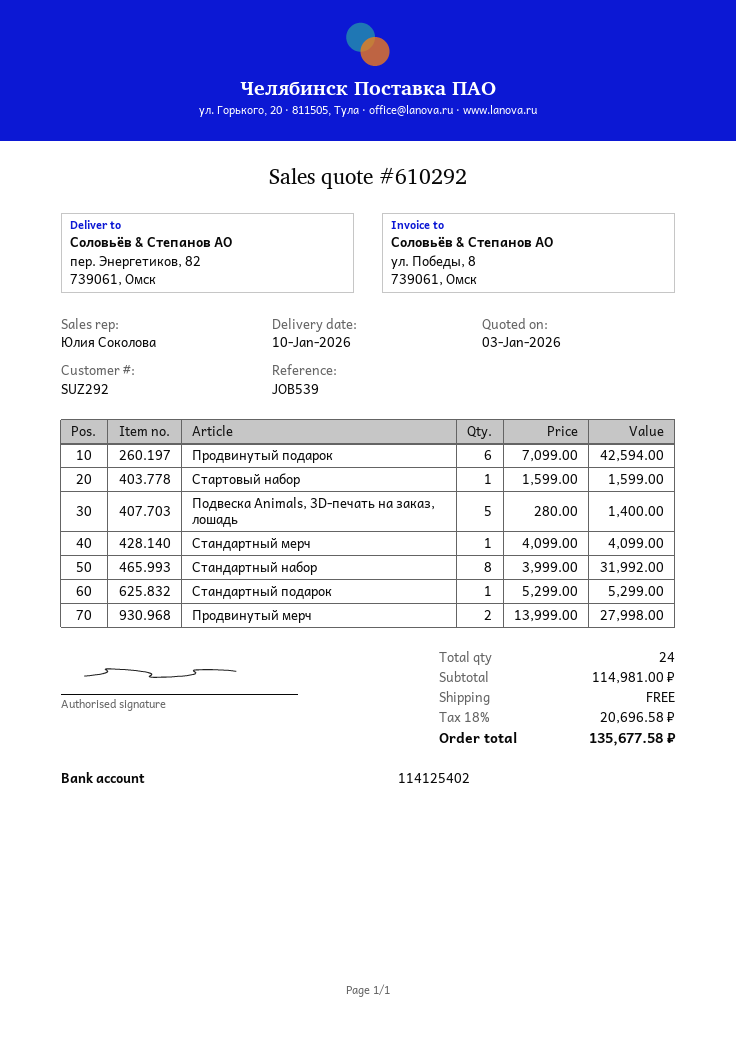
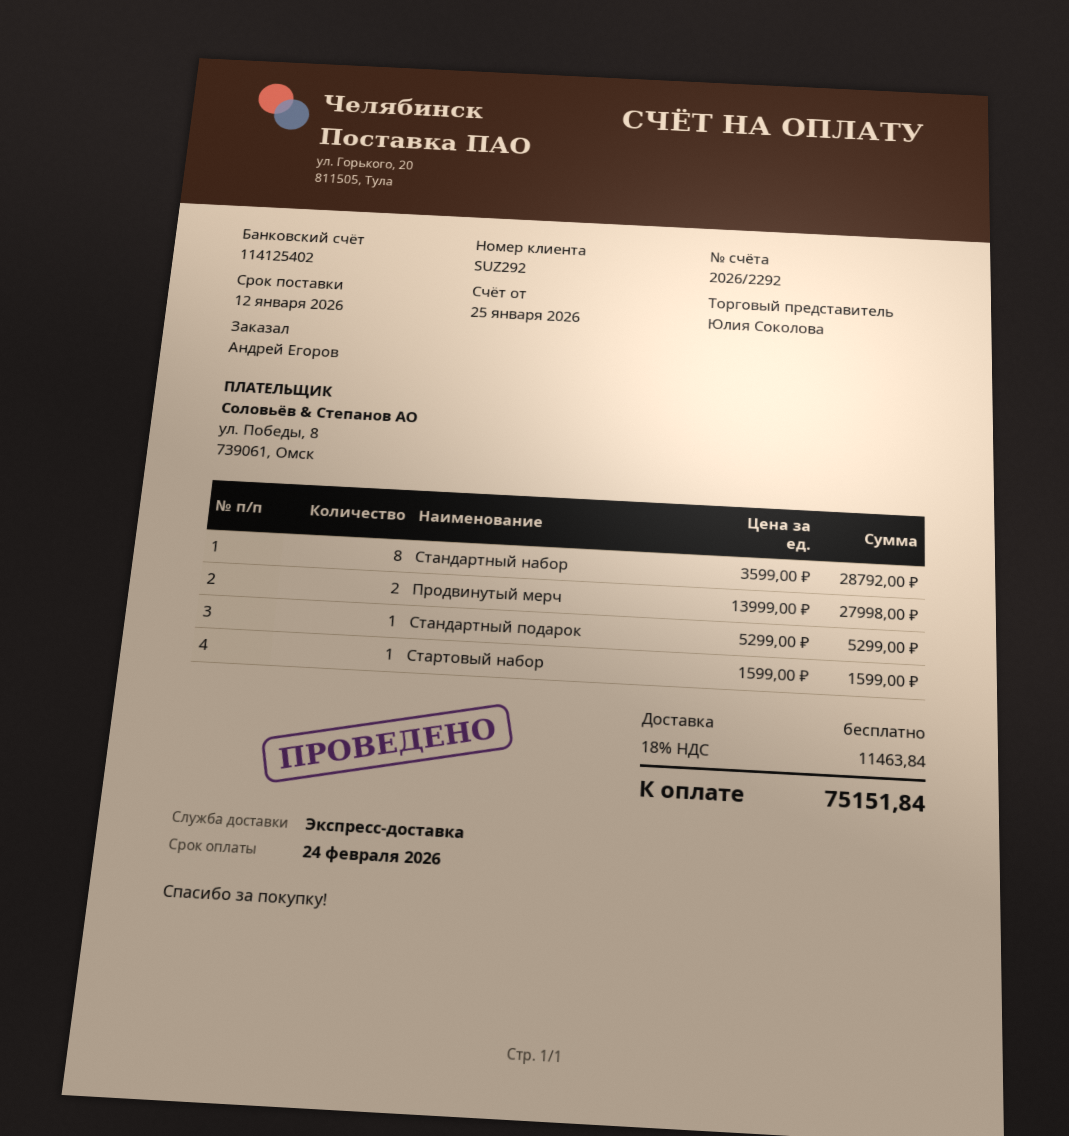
delivery date: 2026-01-10 -> 2026-01-12
Продвинутый подарок: 6 x 7099.00 = 42594.00 -> none
Подвеска Animals, 3D-печать на заказ, лошадь: 5 x 280.00 = 1400.00 -> none
Стандартный мерч: 1 x 4099.00 = 4099.00 -> none
Стандартный набор: 8 x 3999.00 = 31992.00 -> 8 x 3599.00 = 28792.00
tax: 18% = 20696.58 -> 18% = 11463.84
total: 135677.58 -> 75151.84

